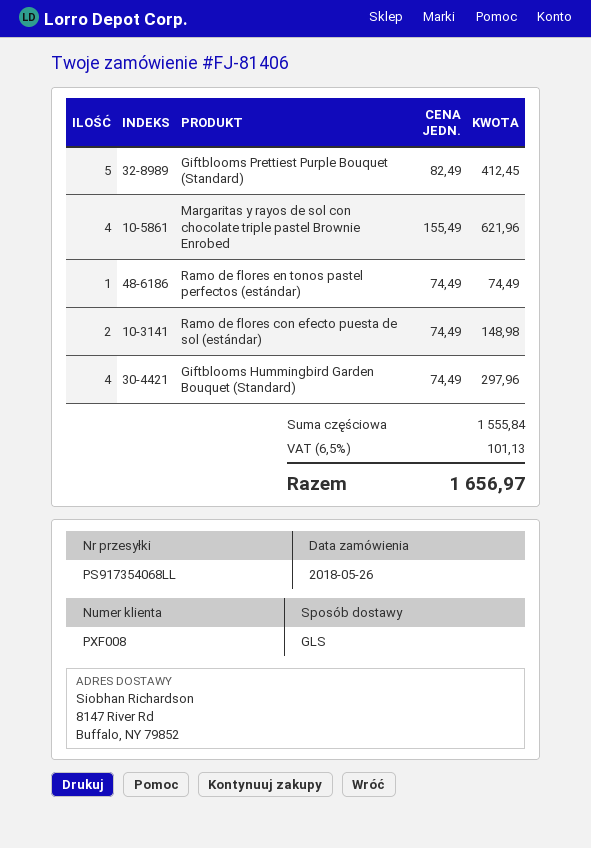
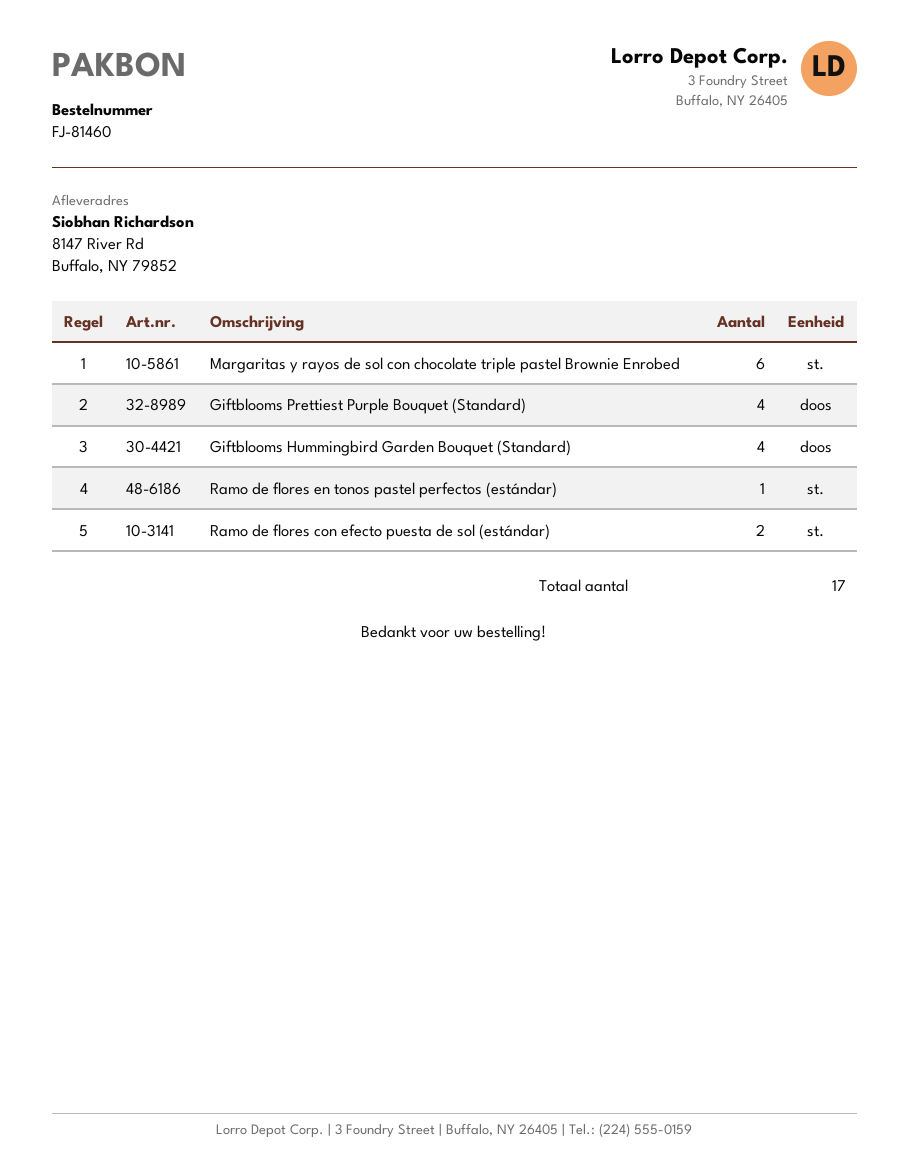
order number: FJ-81406 -> FJ-81460
Giftblooms Prettiest Purple Bouquet (Standard): 5 -> 4
Margaritas y rayos de sol con chocolate triple pastel Brownie Enrobed: 4 -> 6

